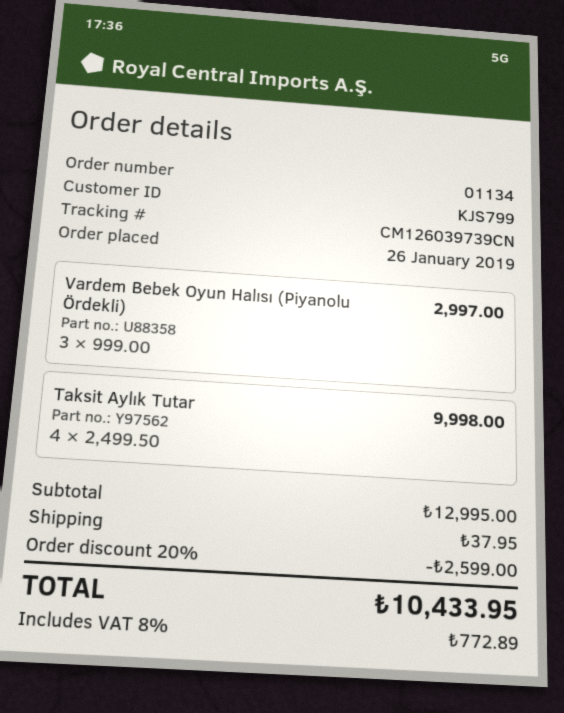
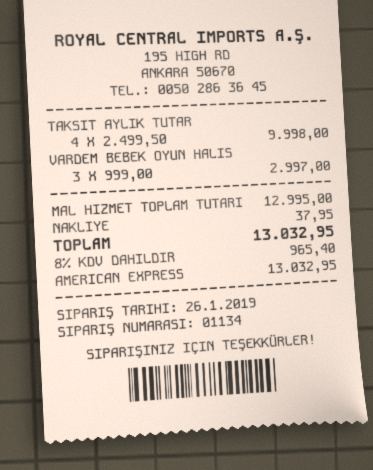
discount: 20% = 2599.00 -> none
tax: 8% = 772.89 -> 8% = 965.40
total: 10433.95 -> 13032.95

